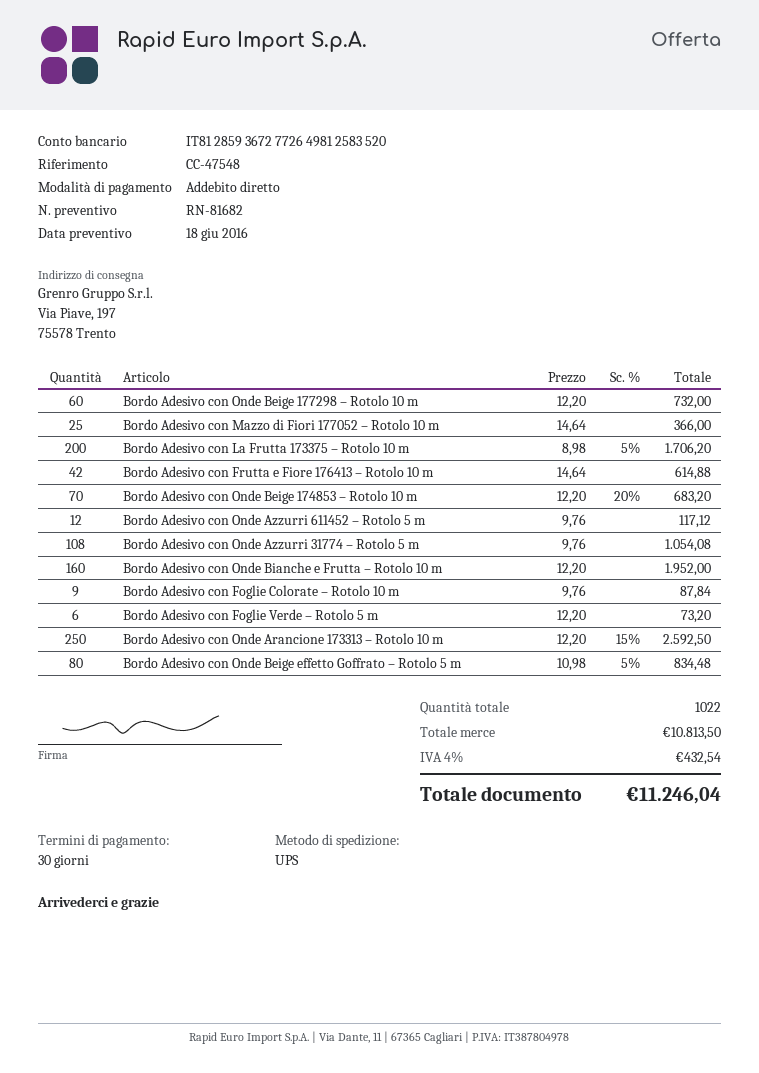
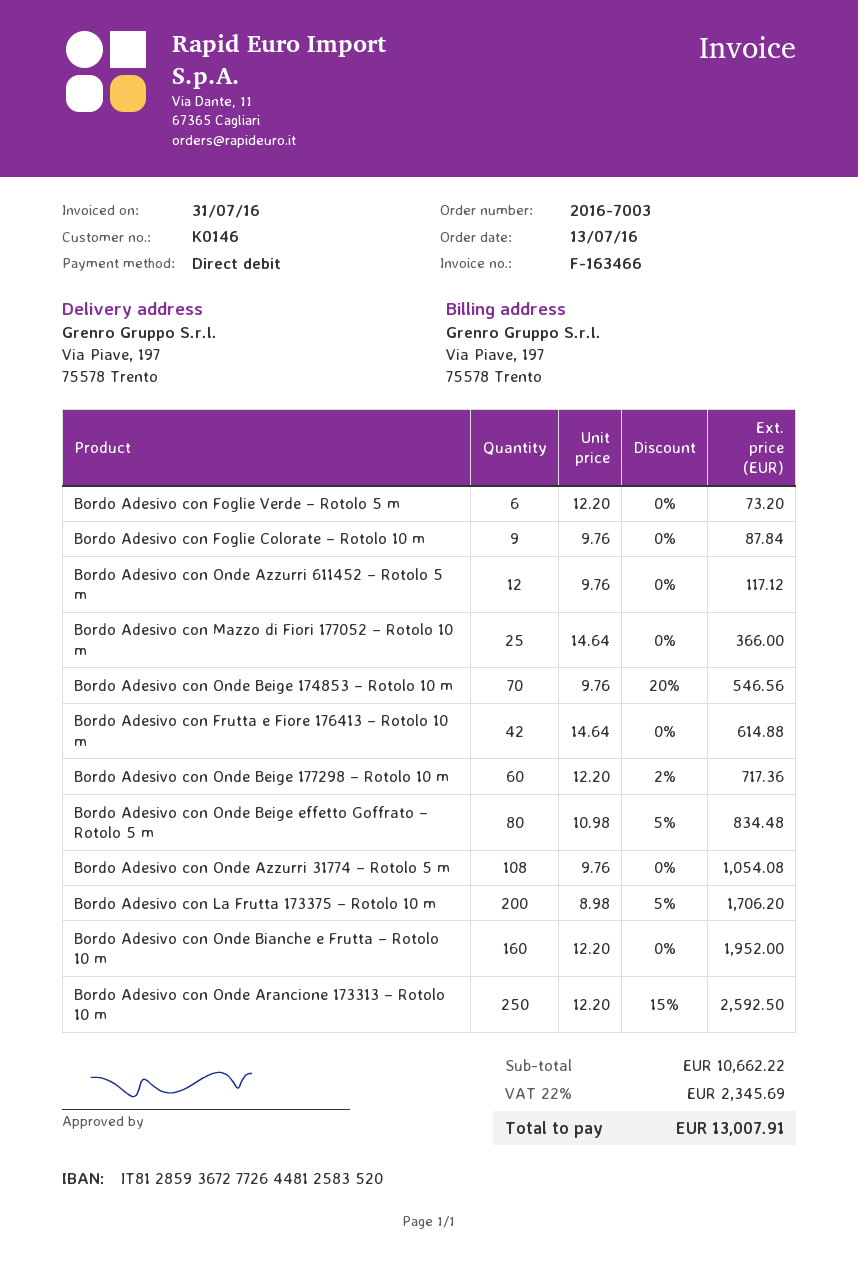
bank account: IT8128593672772649812583520 -> IT8128593672772644812583520
Bordo Adesivo con Onde Beige 177298 – Rotolo 10 m: 60 x 12.20 = 732.00 -> 60 x 12.20 - 2% = 717.36
Bordo Adesivo con Onde Beige 174853 – Rotolo 10 m: 70 x 12.20 - 20% = 683.20 -> 70 x 9.76 - 20% = 546.56
subtotal: 10813.50 -> 10662.22
tax: 4% = 432.54 -> 22% = 2345.69
total: 11246.04 -> 13007.91

